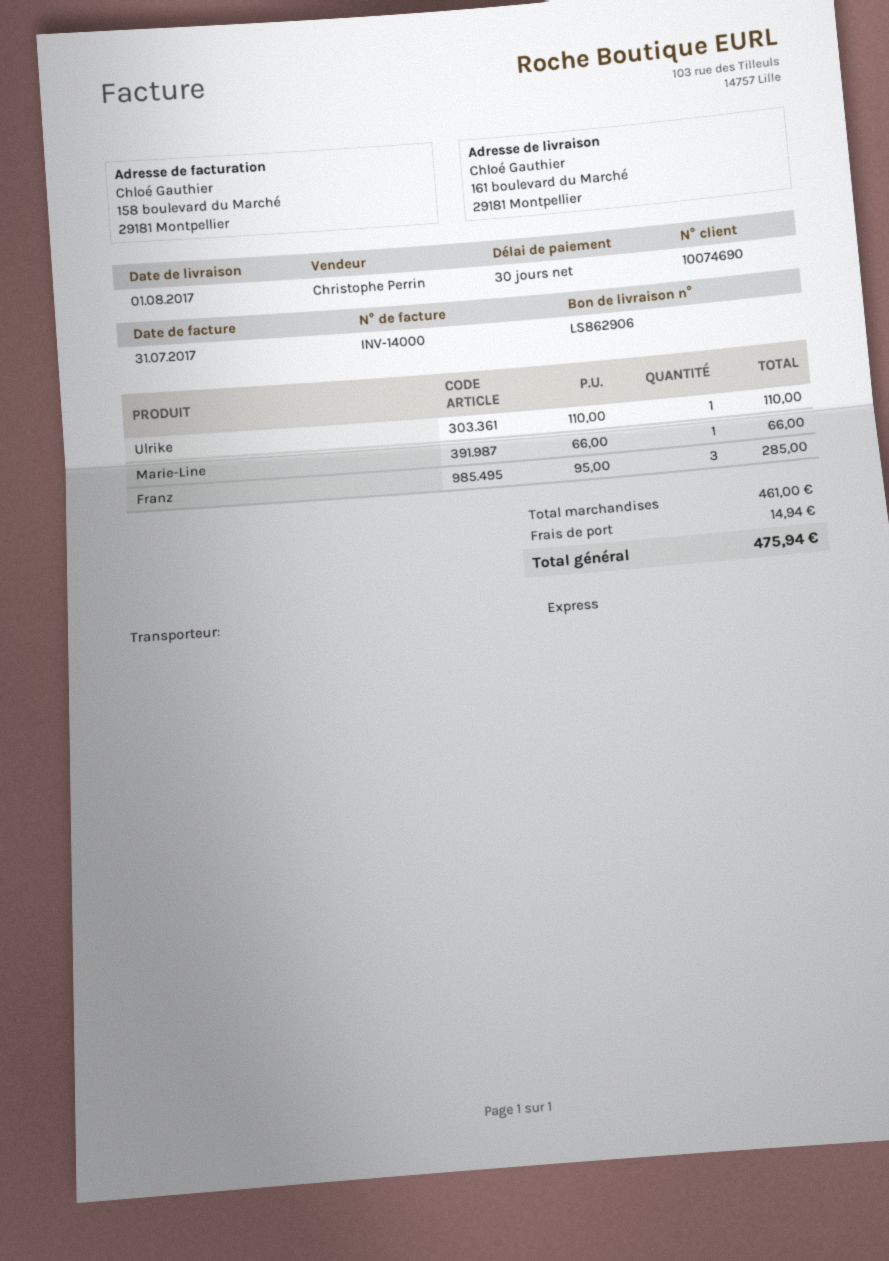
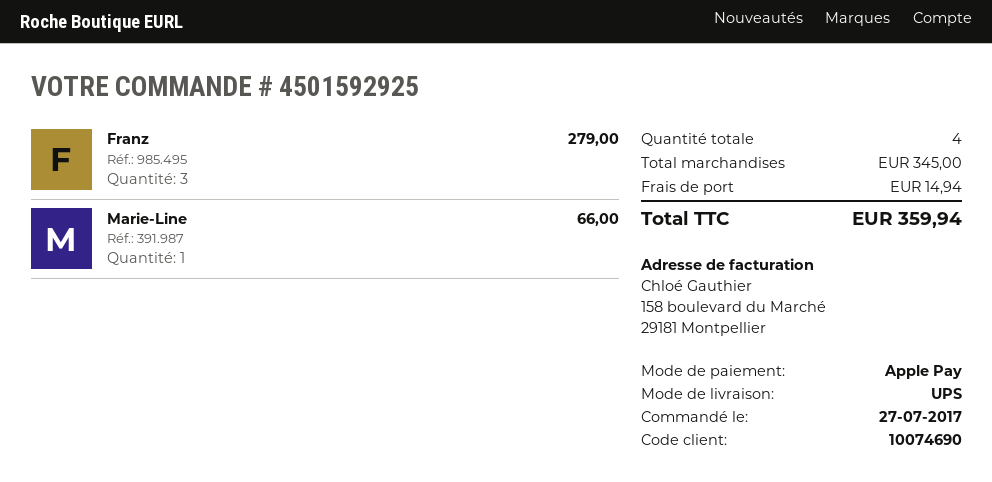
shipping method: express -> UPS
Ulrike: 1 for 110.00 -> none
Franz: 3 for 285.00 -> 3 for 279.00
subtotal: 461.00 -> 345.00
total: 475.94 -> 359.94

